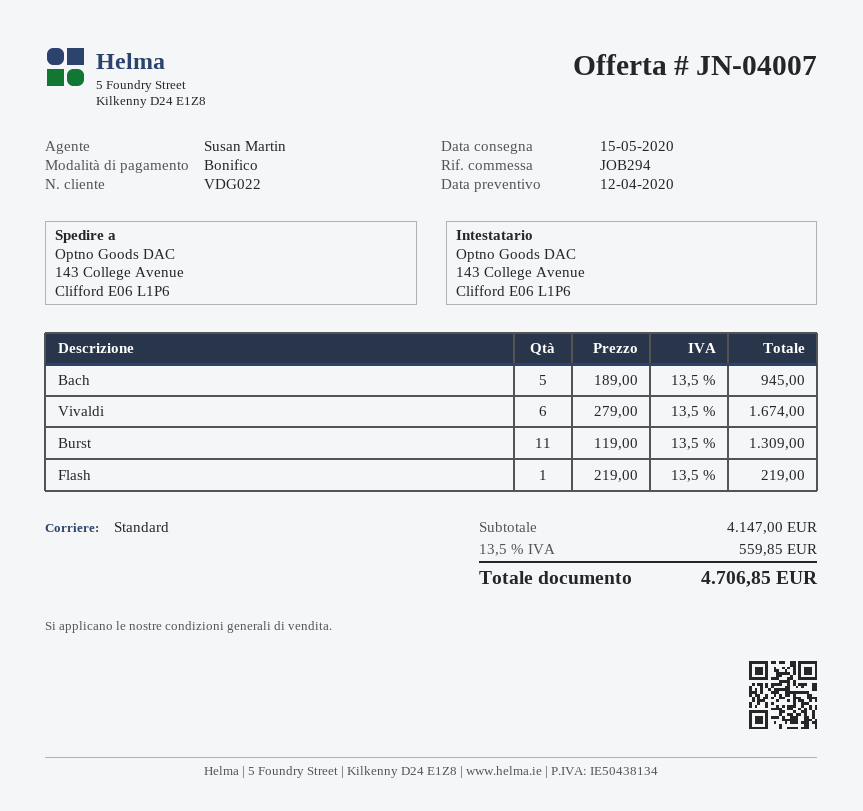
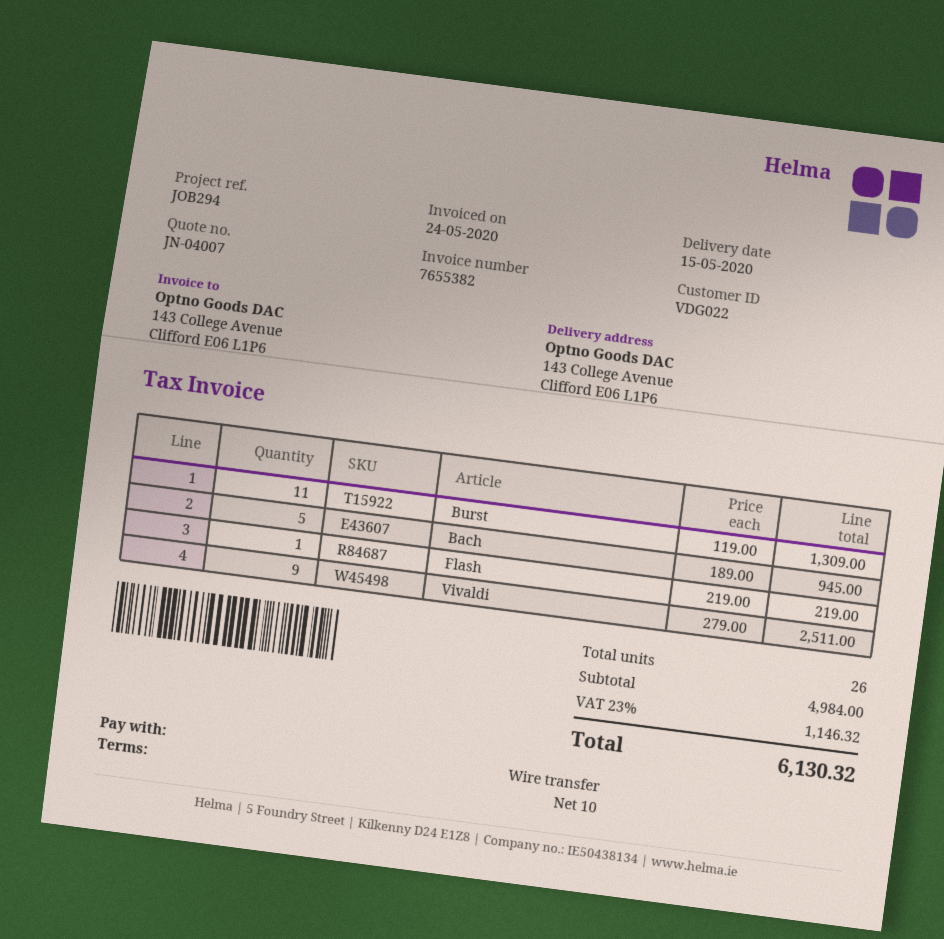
Vivaldi: 6 x 279.00 = 1674.00 -> 9 x 279.00 = 2511.00
subtotal: 4147.00 -> 4984.00
tax: 13.5% = 559.85 -> 23% = 1146.32
total: 4706.85 -> 6130.32

